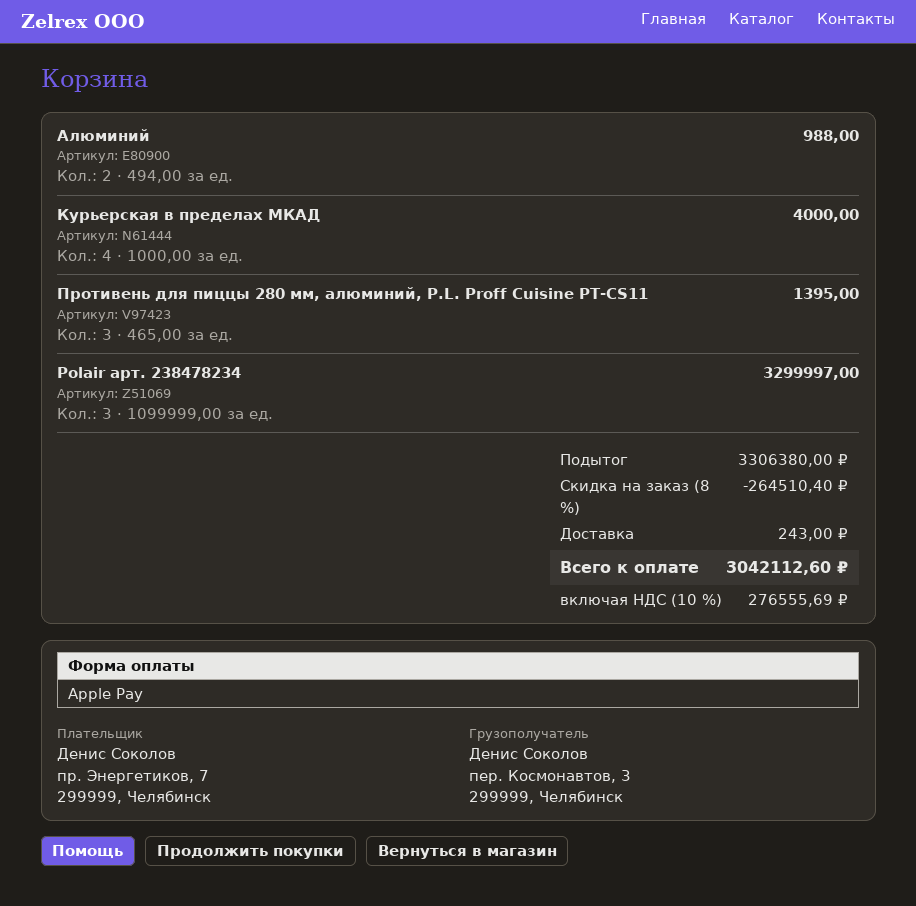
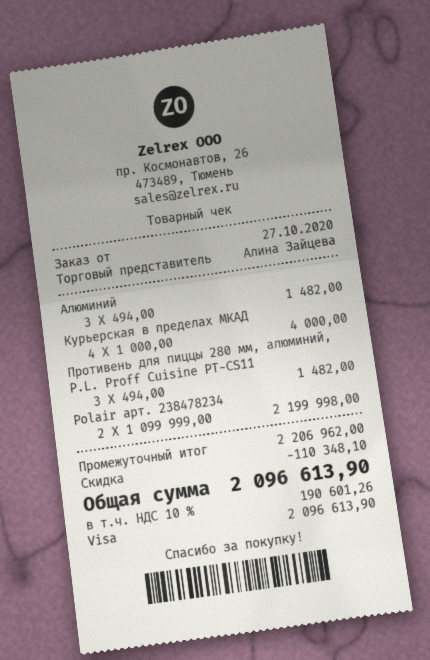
payment method: Apple Pay -> Visa
Алюминий: 2 x 494.00 = 988.00 -> 3 x 494.00 = 1482.00
Противень для пиццы 280 мм, алюминий, P.L. Proff Cuisine PT-CS11: 3 x 465.00 = 1395.00 -> 3 x 494.00 = 1482.00
Polair арт. 238478234: 3 x 1099999.00 = 3299997.00 -> 2 x 1099999.00 = 2199998.00
subtotal: 3306380.00 -> 2206962.00
discount: 264510.40 -> 110348.10
shipping: 243.00 -> none
tax: 10% = 276555.69 -> 10% = 190601.26
total: 3042112.60 -> 2096613.90

